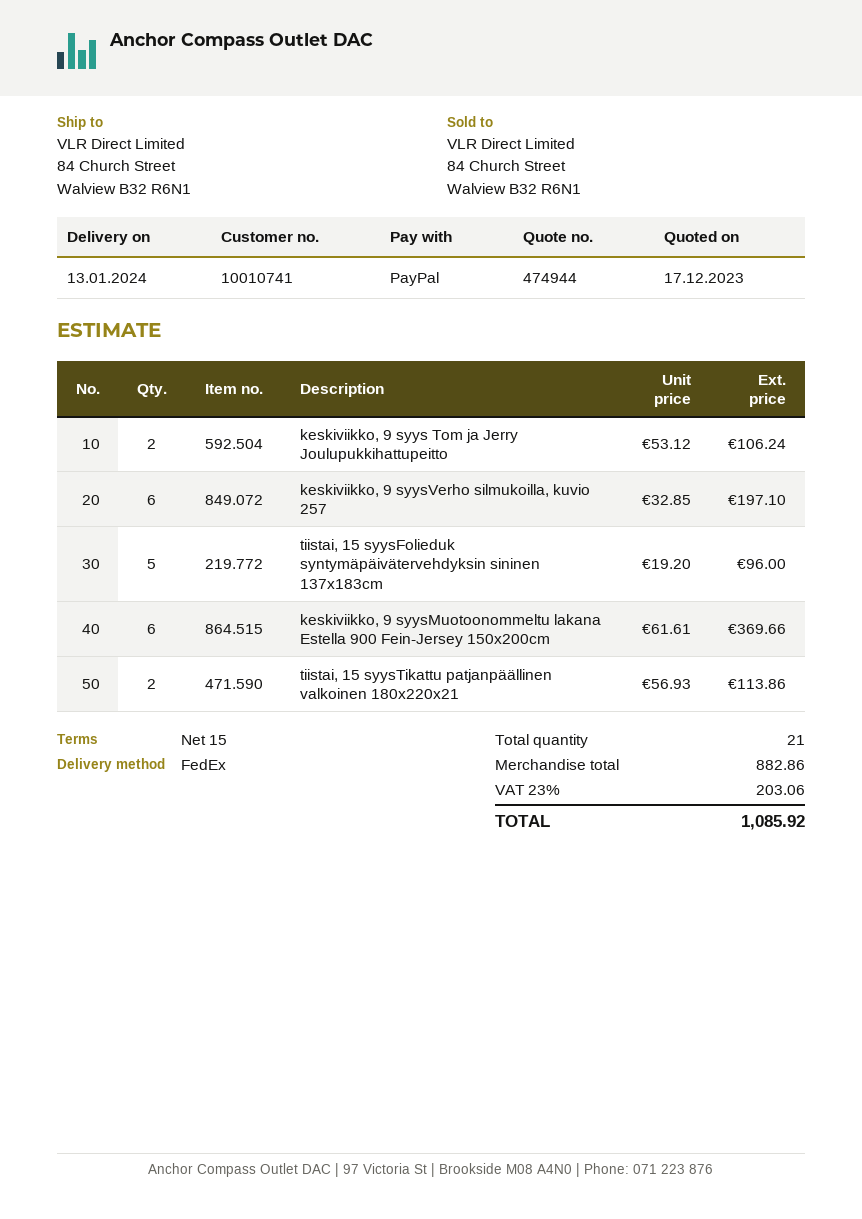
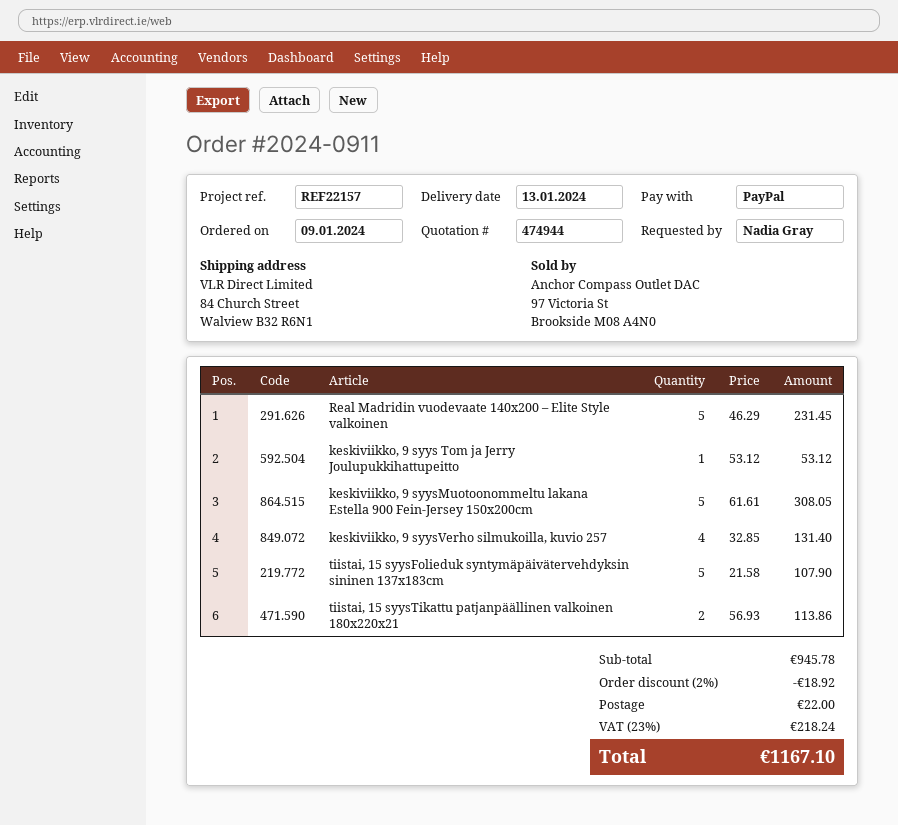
keskiviikko, 9 syys Tom ja Jerry Joulupukkihattupeitto: 2 x 53.12 = 106.24 -> 1 x 53.12 = 53.12
keskiviikko, 9 syysVerho silmukoilla, kuvio 257: 6 x 32.85 = 197.10 -> 4 x 32.85 = 131.40
tiistai, 15 syysFolieduk syntymäpäivätervehdyksin sininen 137x183cm: 5 x 19.20 = 96.00 -> 5 x 21.58 = 107.90
keskiviikko, 9 syysMuotoonommeltu lakana Estella 900 Fein-Jersey 150x200cm: 6 x 61.61 = 369.66 -> 5 x 61.61 = 308.05
Real Madridin vuodevaate 140x200 – Elite Style valkoinen: none -> 5 x 46.29 = 231.45
subtotal: 882.86 -> 945.78
discount: none -> 2% = 18.92
shipping: none -> 22.00
tax: 23% = 203.06 -> 23% = 218.24
total: 1085.92 -> 1167.10

